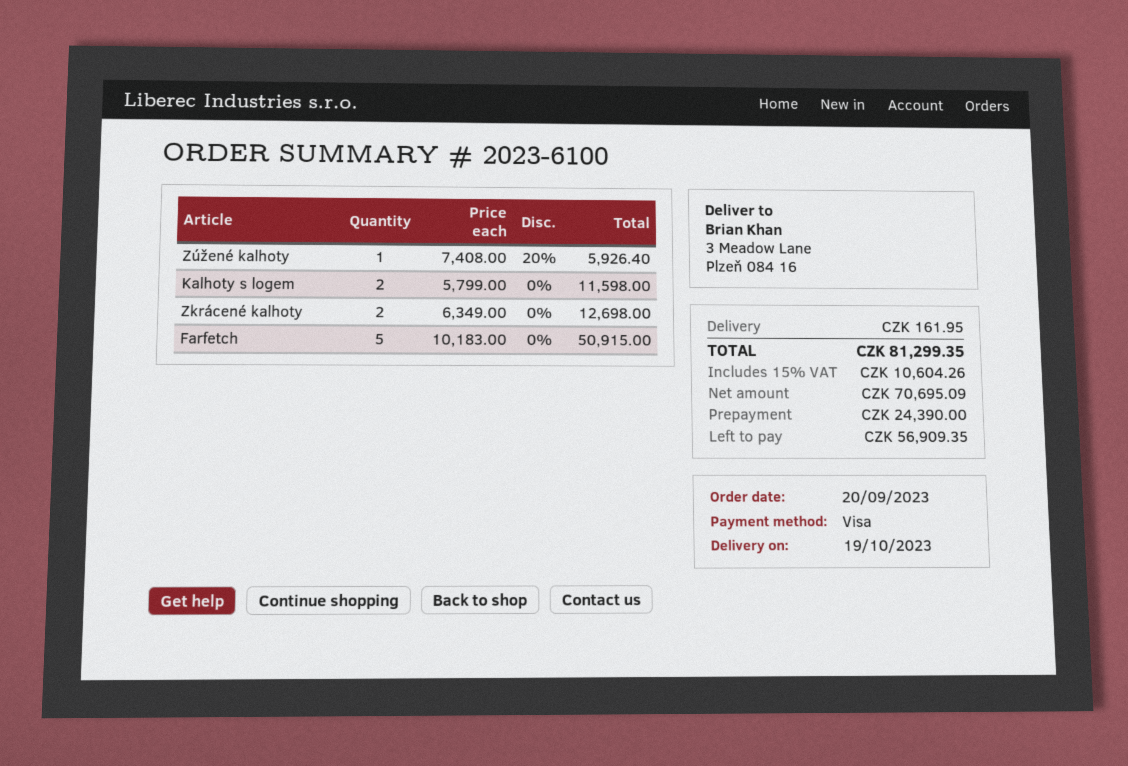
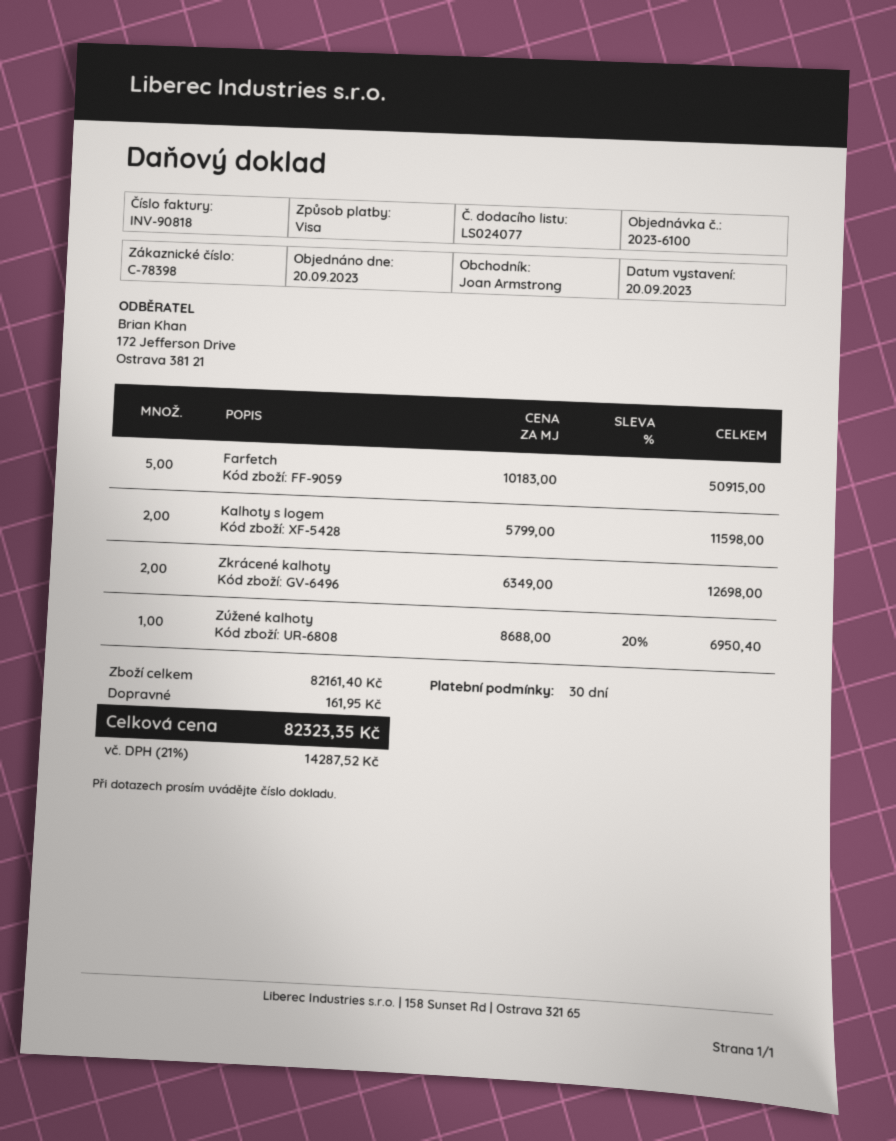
Zúžené kalhoty: 1 x 7408.00 - 20% = 5926.40 -> 1 x 8688.00 - 20% = 6950.40
tax: 15% = 10604.26 -> 21% = 14287.52
total: 81299.35 -> 82323.35

